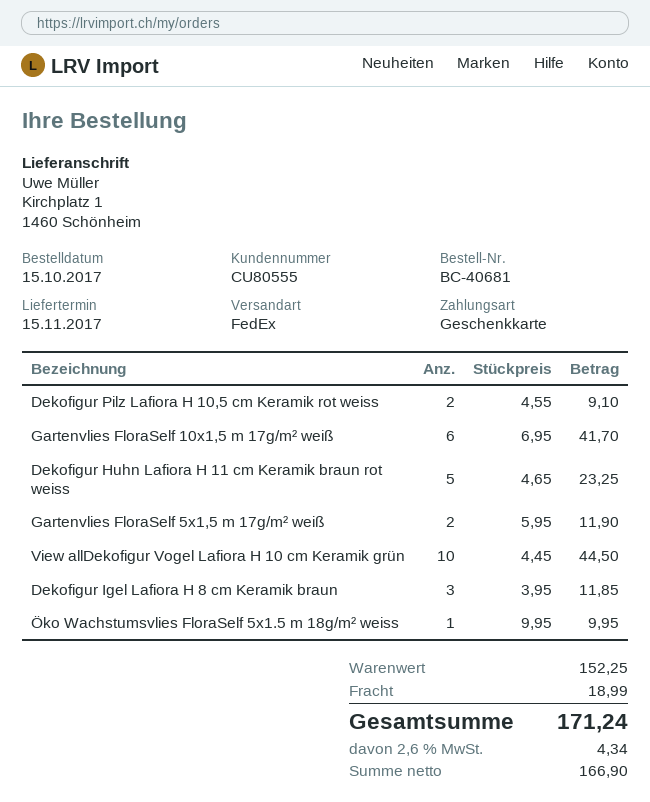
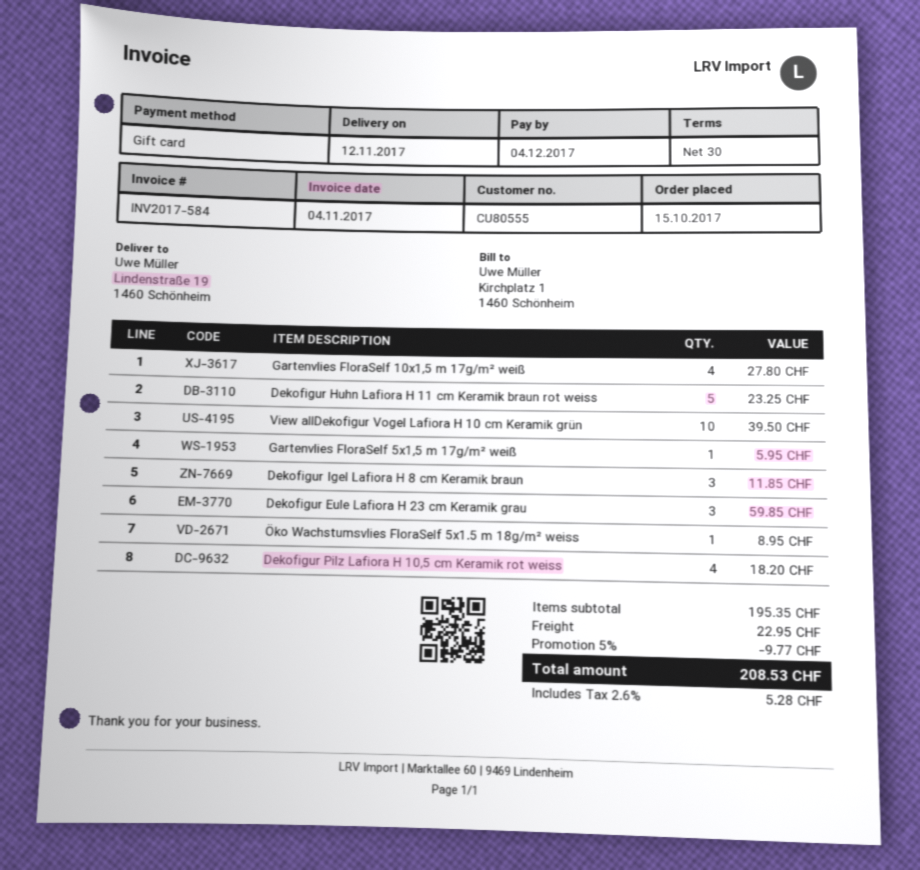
delivery date: 2017-11-15 -> 2017-11-12
ship to: Kirchplatz 1, 1460 Schönheim -> Lindenstraße 19, 1460 Schönheim
Dekofigur Pilz Lafiora H 10,5 cm Keramik rot weiss: 2 for 9.10 -> 4 for 18.20
Gartenvlies FloraSelf 10x1,5 m 17g/m² weiß: 6 for 41.70 -> 4 for 27.80
Gartenvlies FloraSelf 5x1,5 m 17g/m² weiß: 2 for 11.90 -> 1 for 5.95
View allDekofigur Vogel Lafiora H 10 cm Keramik grün: 10 for 44.50 -> 10 for 39.50
Öko Wachstumsvlies FloraSelf 5x1.5 m 18g/m² weiss: 1 for 9.95 -> 1 for 8.95
Dekofigur Eule Lafiora H 23 cm Keramik grau: none -> 3 for 59.85
subtotal: 152.25 -> 195.35
discount: none -> 5% = 9.77
shipping: 18.99 -> 22.95
tax: 2.6% = 4.34 -> 2.6% = 5.28
total: 171.24 -> 208.53

